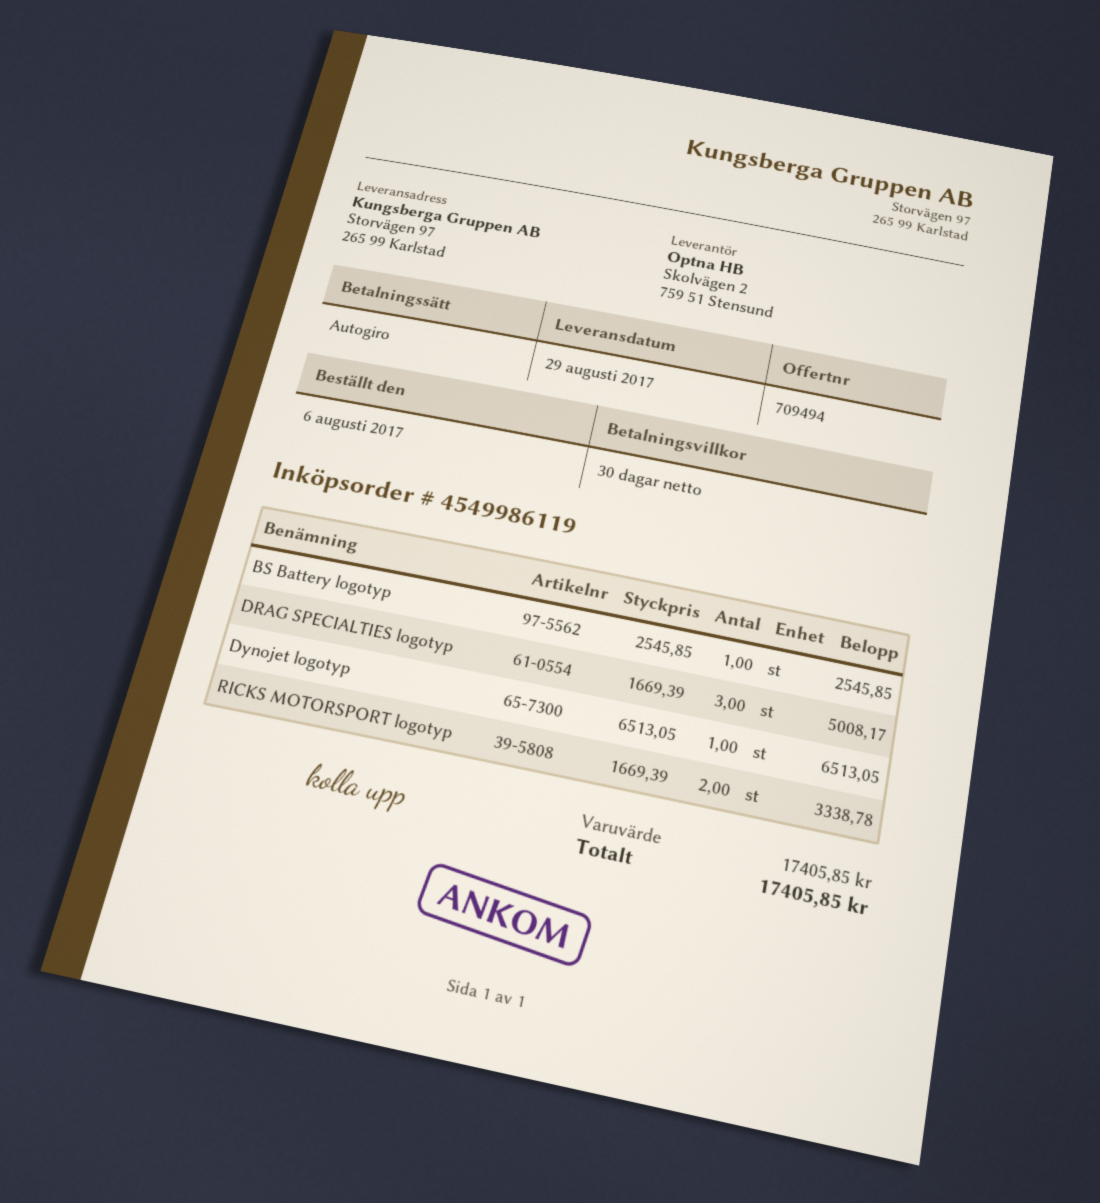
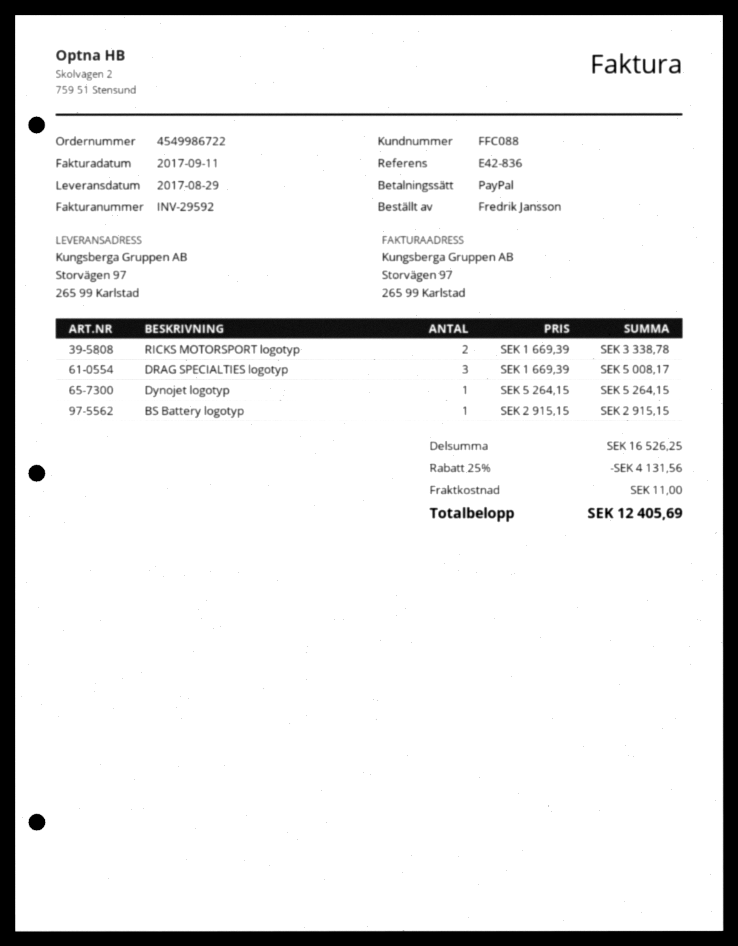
order number: 4549986119 -> 4549986722
payment method: direct debit -> PayPal
BS Battery logotyp: 1 x 2545.85 = 2545.85 -> 1 x 2915.15 = 2915.15
Dynojet logotyp: 1 x 6513.05 = 6513.05 -> 1 x 5264.15 = 5264.15
subtotal: 17405.85 -> 16526.25
discount: none -> 25% = 4131.56
shipping: none -> 11.00
total: 17405.85 -> 12405.69

